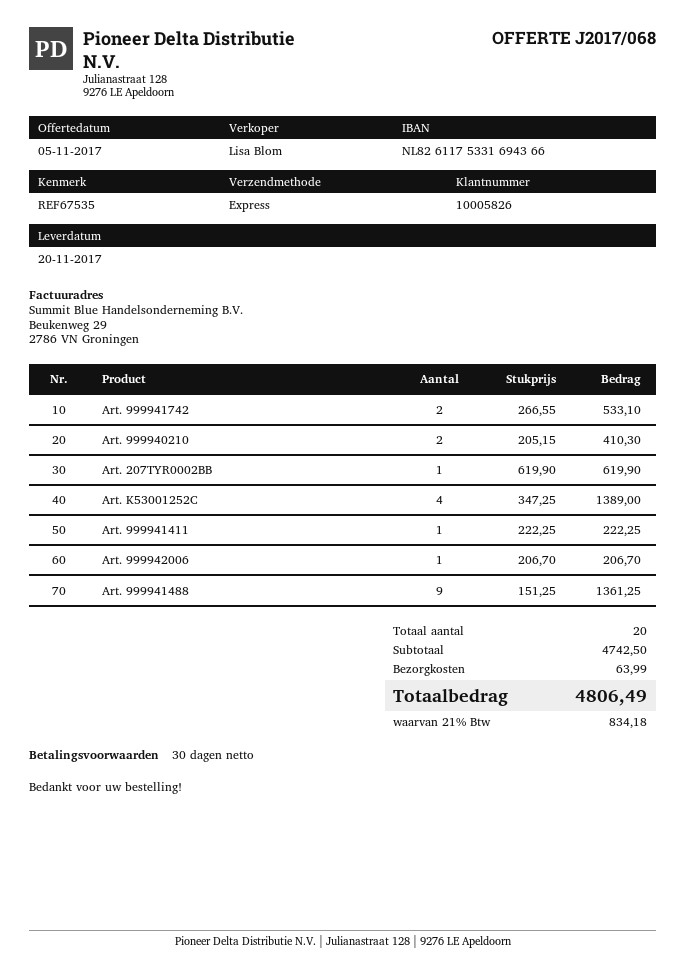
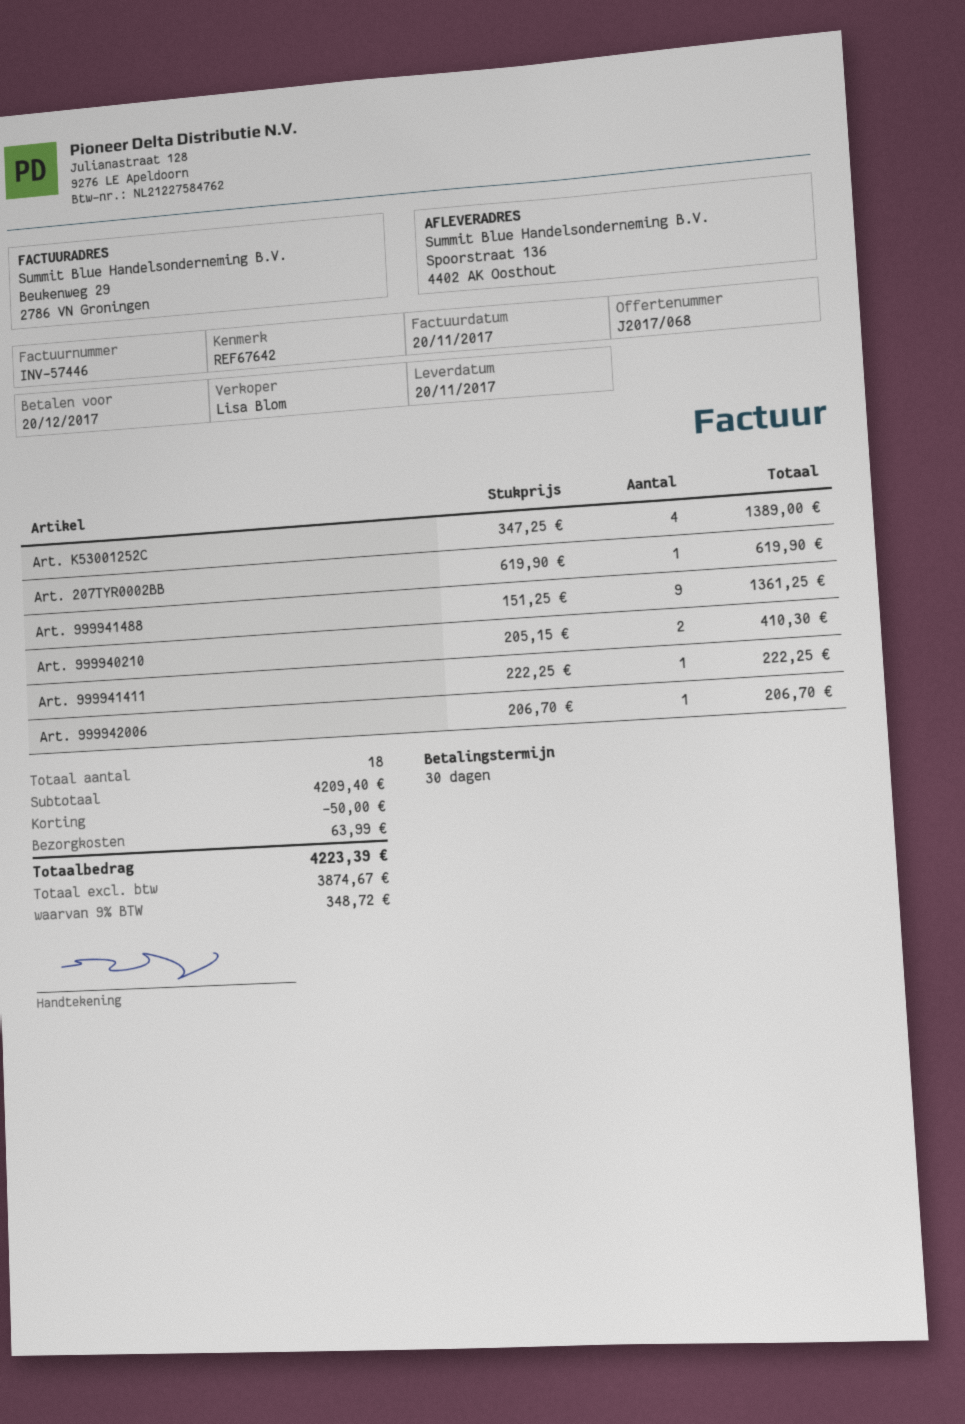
reference: REF67535 -> REF67642
Art. 999941742: 2 x 266.55 = 533.10 -> none
total quantity: 20 -> 18
subtotal: 4742.50 -> 4209.40
discount: none -> 50.00
tax: 21% = 834.18 -> 9% = 348.72
total: 4806.49 -> 4223.39

